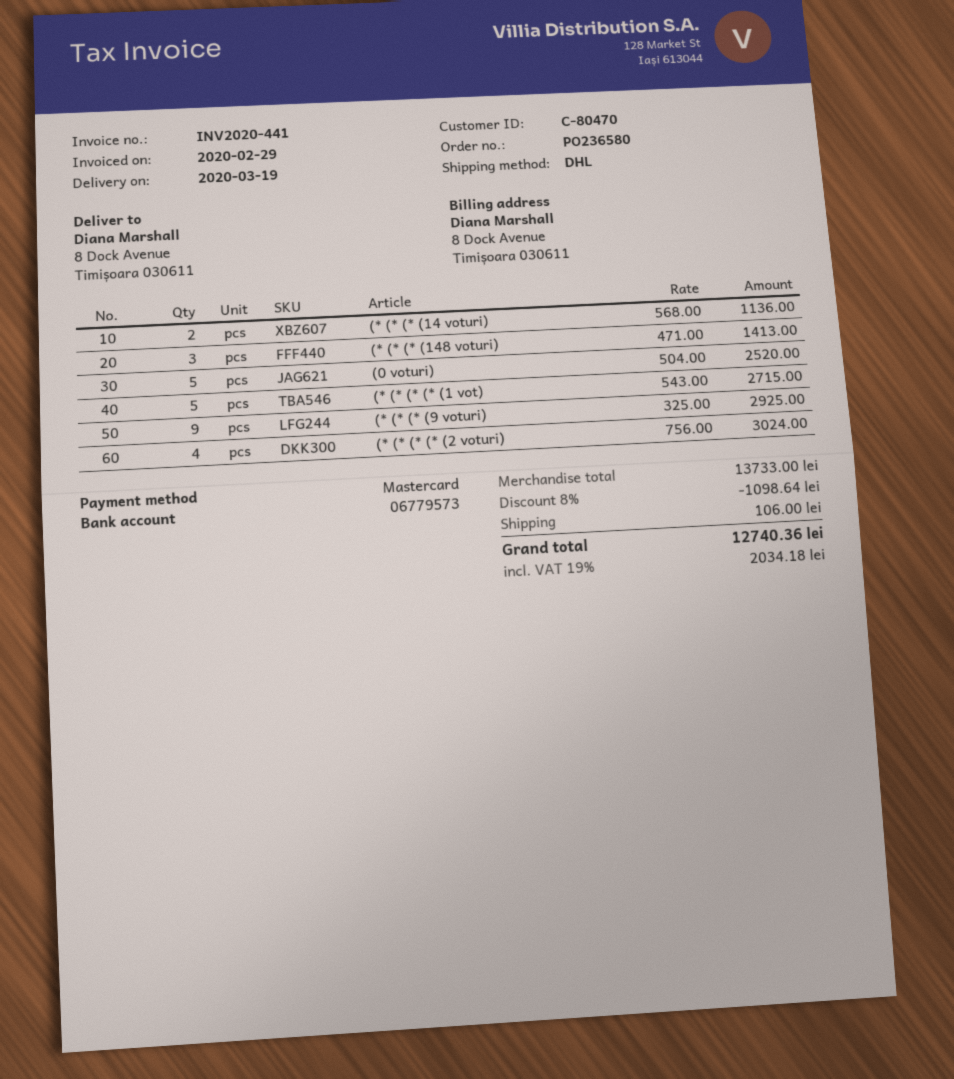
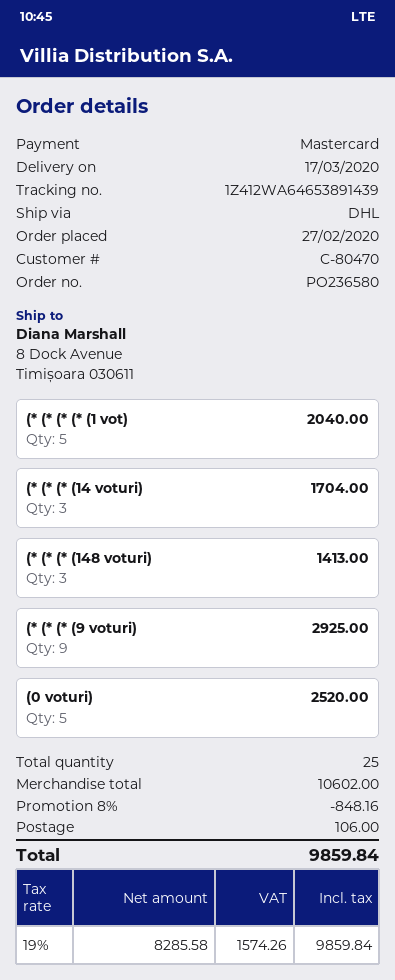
delivery date: 2020-03-19 -> 2020-03-17
(* (* (* (14 voturi): 2 for 1136.00 -> 3 for 1704.00
(* (* (* (* (1 vot): 5 for 2715.00 -> 5 for 2040.00
(* (* (* (* (2 voturi): 4 for 3024.00 -> none
subtotal: 13733.00 -> 10602.00
discount: 8% = 1098.64 -> 8% = 848.16
tax: 19% = 2034.18 -> 19% = 1574.26
total: 12740.36 -> 9859.84

